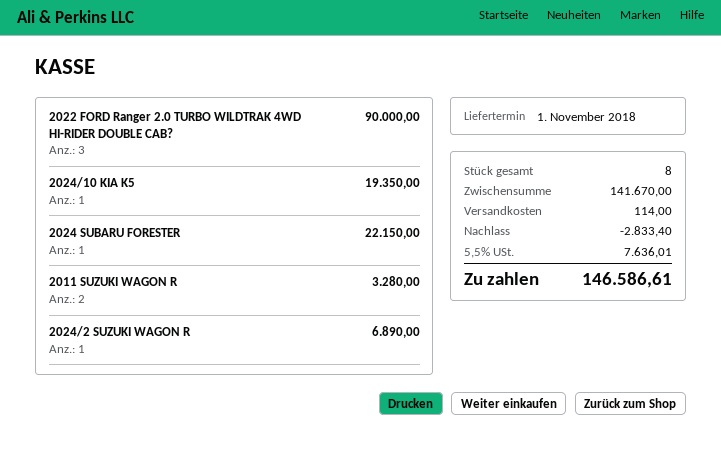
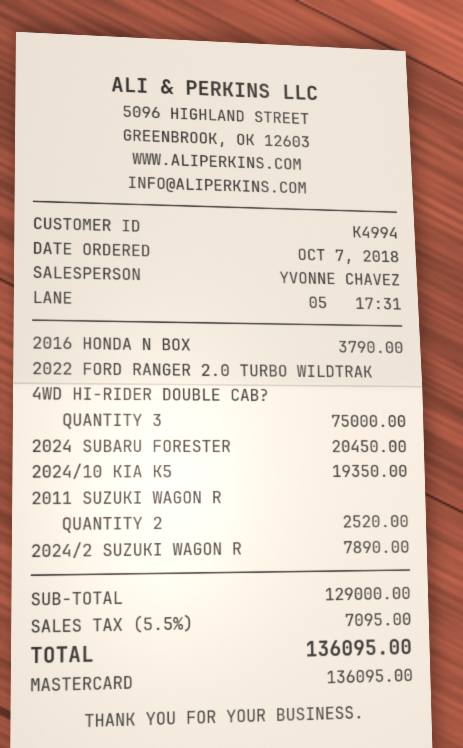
2022 FORD Ranger 2.0 TURBO WILDTRAK 4WD HI-RIDER DOUBLE CAB?: 3 for 90000.00 -> 3 for 75000.00
2024 SUBARU FORESTER: 1 for 22150.00 -> 1 for 20450.00
2011 SUZUKI WAGON R: 2 for 3280.00 -> 2 for 2520.00
2024/2 SUZUKI WAGON R: 1 for 6890.00 -> 1 for 7890.00
2016 HONDA N BOX: none -> 1 for 3790.00
subtotal: 141670.00 -> 129000.00
discount: 2833.40 -> none
shipping: 114.00 -> none
tax: 5.5% = 7636.01 -> 5.5% = 7095.00
total: 146586.61 -> 136095.00

